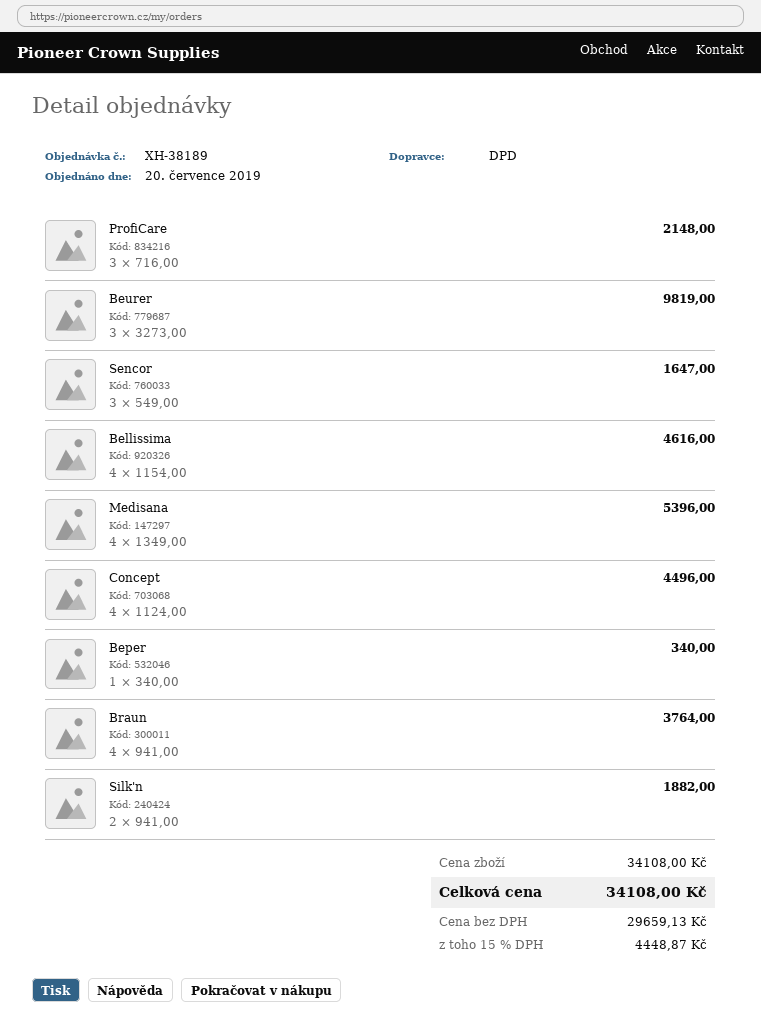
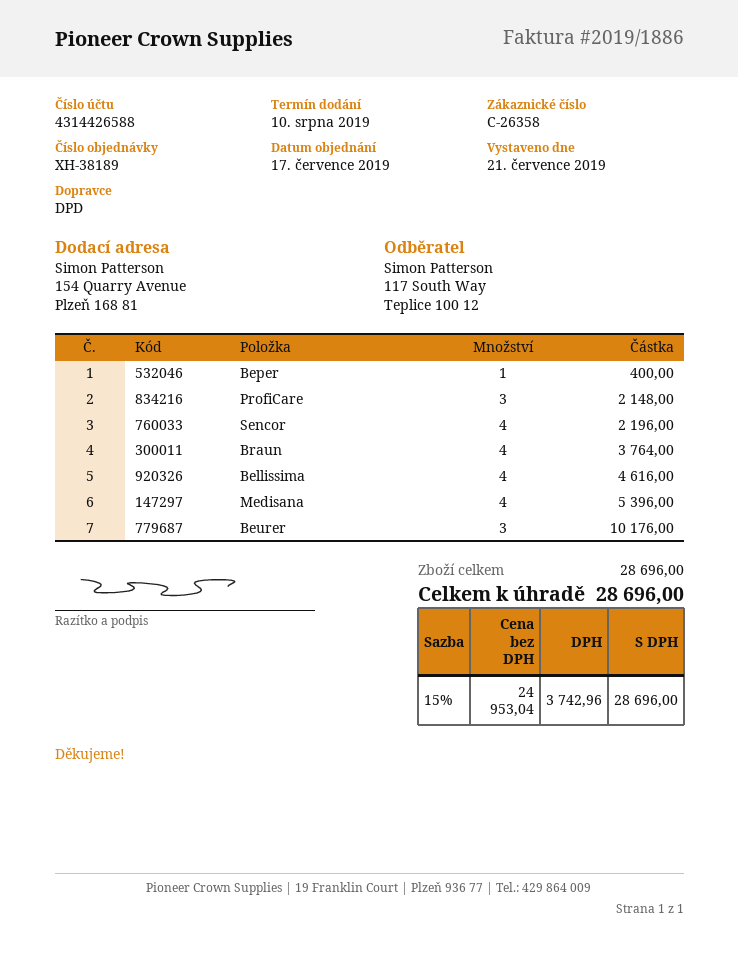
order date: 2019-07-20 -> 2019-07-17
Beurer: 3 for 9819.00 -> 3 for 10176.00
Sencor: 3 for 1647.00 -> 4 for 2196.00
Concept: 4 for 4496.00 -> none
Beper: 1 for 340.00 -> 1 for 400.00
Silk'n: 2 for 1882.00 -> none
subtotal: 34108.00 -> 28696.00
net: 29659.13 -> 24953.04
tax: 15% = 4448.87 -> 15% = 3742.96
total: 34108.00 -> 28696.00

